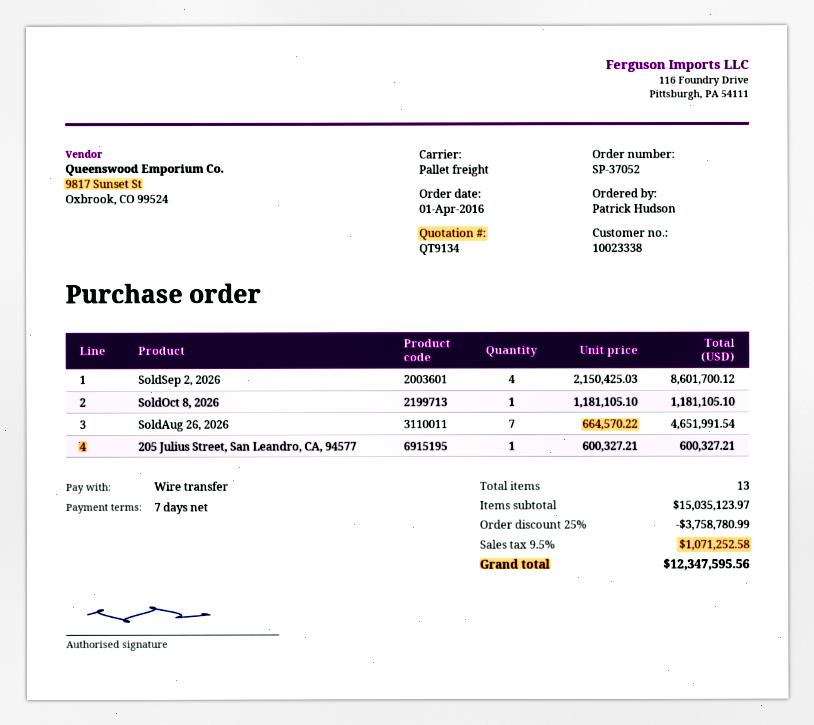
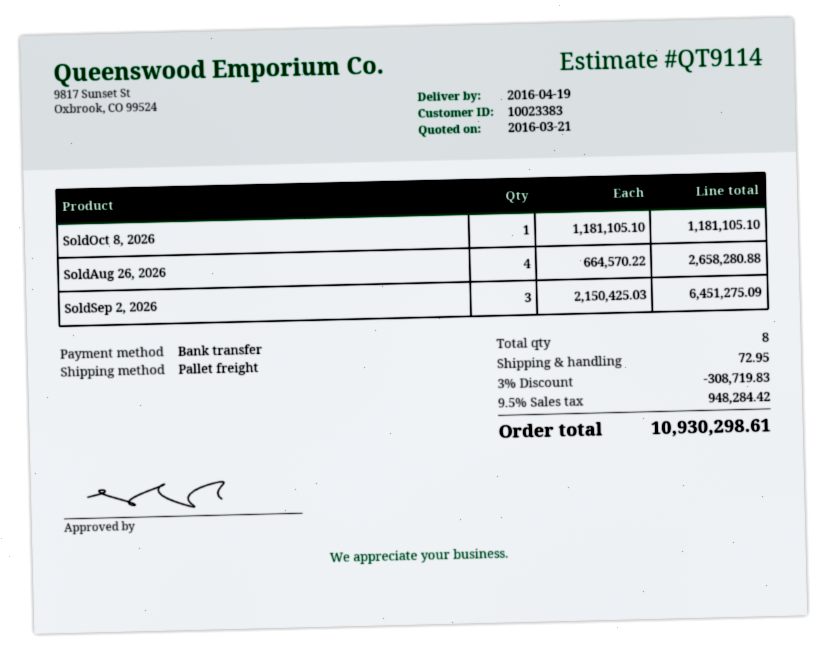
quote number: QT9134 -> QT9114
customer number: 10023338 -> 10023383
SoldSep 2, 2026: 4 x 2150425.03 = 8601700.12 -> 3 x 2150425.03 = 6451275.09
SoldAug 26, 2026: 7 x 664570.22 = 4651991.54 -> 4 x 664570.22 = 2658280.88
205 Julius Street, San Leandro, CA, 94577: 1 x 600327.21 = 600327.21 -> none
total quantity: 13 -> 8
discount: 25% = 3758780.99 -> 3% = 308719.83
shipping: none -> 72.95
tax: 9.5% = 1071252.58 -> 9.5% = 948284.42
total: 12347595.56 -> 10930298.61

